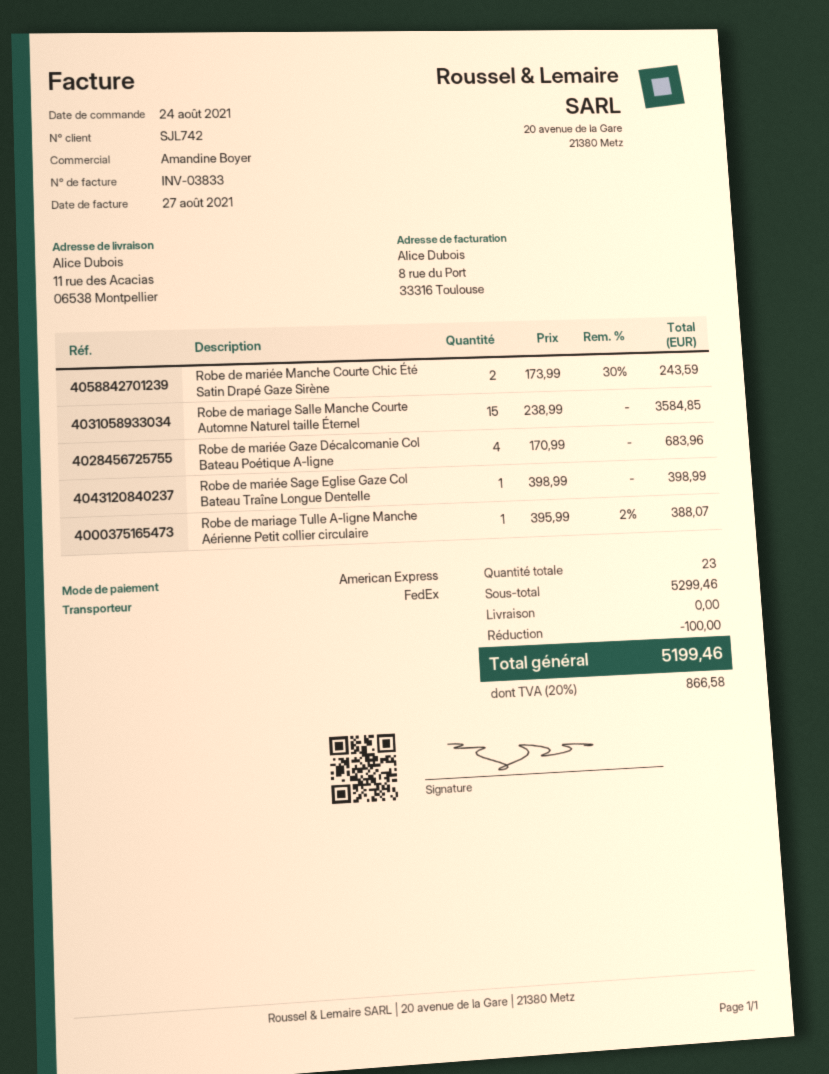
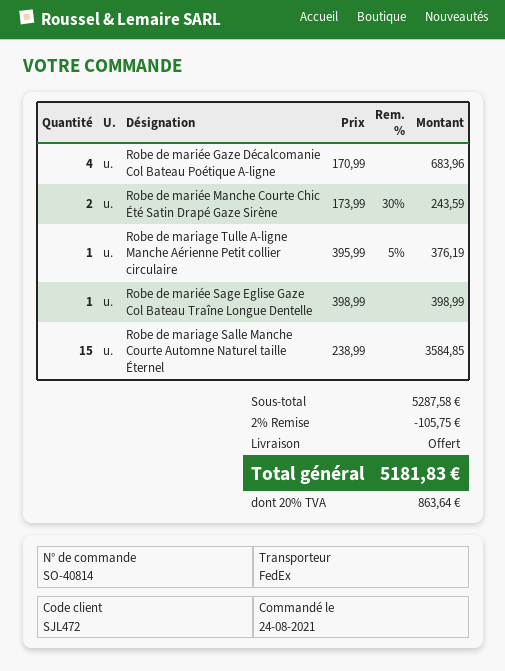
customer number: SJL742 -> SJL472
Robe de mariage Tulle A-ligne Manche Aérienne Petit collier circulaire: 1 x 395.99 - 2% = 388.07 -> 1 x 395.99 - 5% = 376.19
subtotal: 5299.46 -> 5287.58
discount: 100.00 -> 105.75
tax: 20% = 866.58 -> 20% = 863.64
total: 5199.46 -> 5181.83

